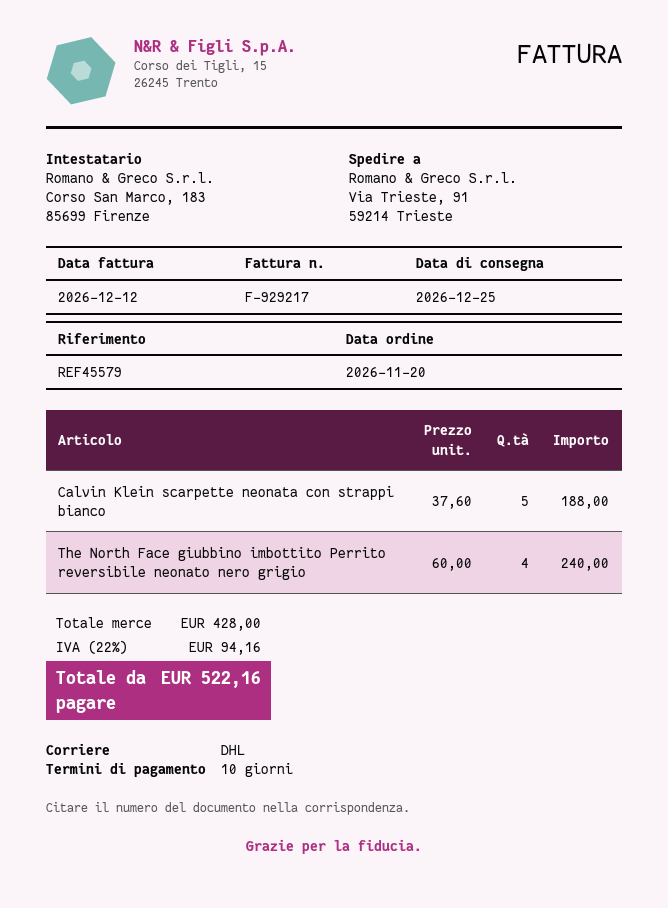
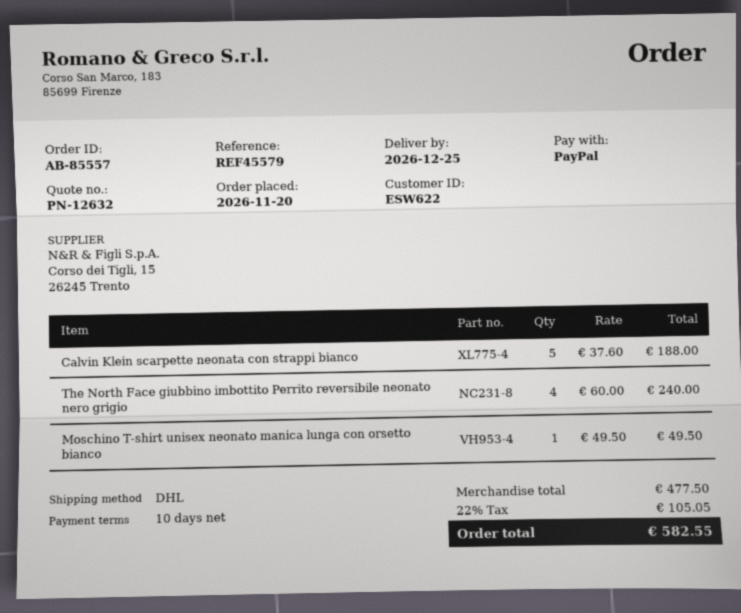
Moschino T-shirt unisex neonato manica lunga con orsetto bianco: none -> 1 x 49.50 = 49.50
subtotal: 428.00 -> 477.50
tax: 22% = 94.16 -> 22% = 105.05
total: 522.16 -> 582.55

